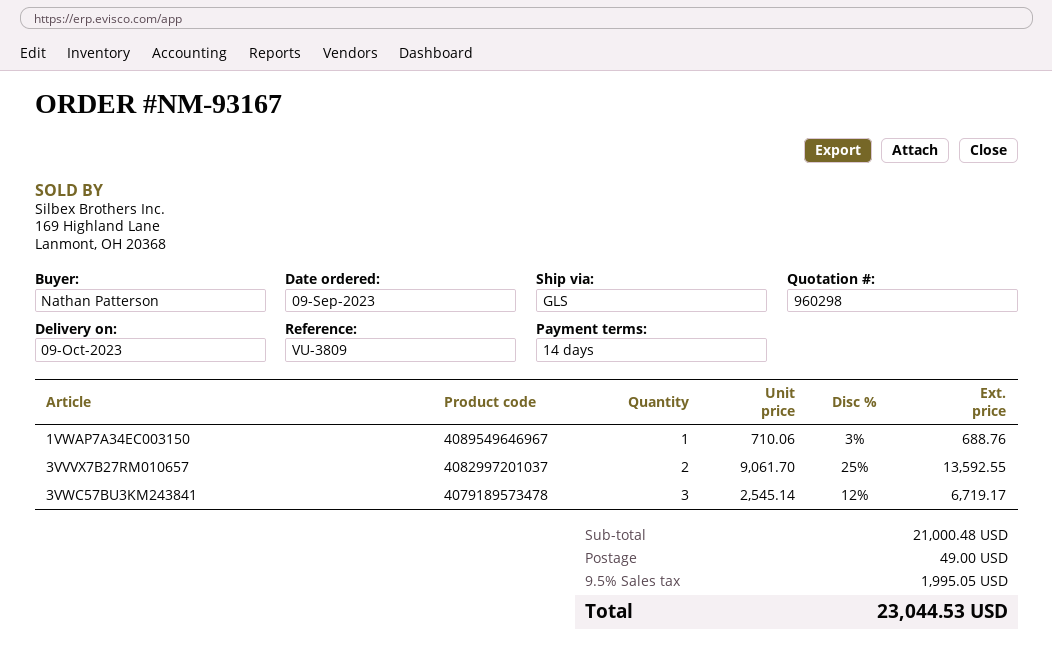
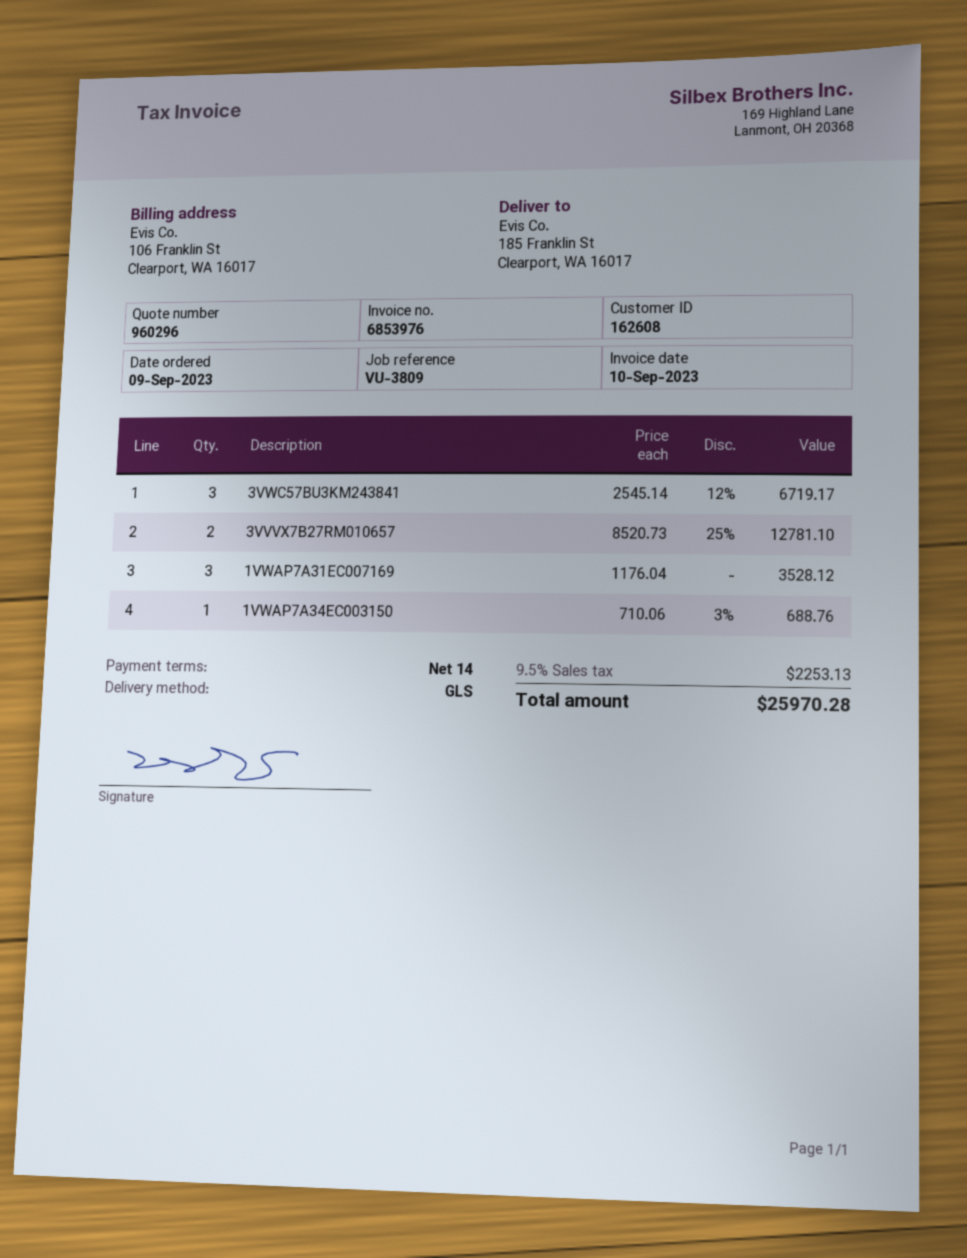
quote number: 960298 -> 960296
3VVVX7B27RM010657: 2 x 9061.70 - 25% = 13592.55 -> 2 x 8520.73 - 25% = 12781.10
1VWAP7A31EC007169: none -> 3 x 1176.04 = 3528.12
shipping: 49.00 -> none
tax: 9.5% = 1995.05 -> 9.5% = 2253.13
total: 23044.53 -> 25970.28

